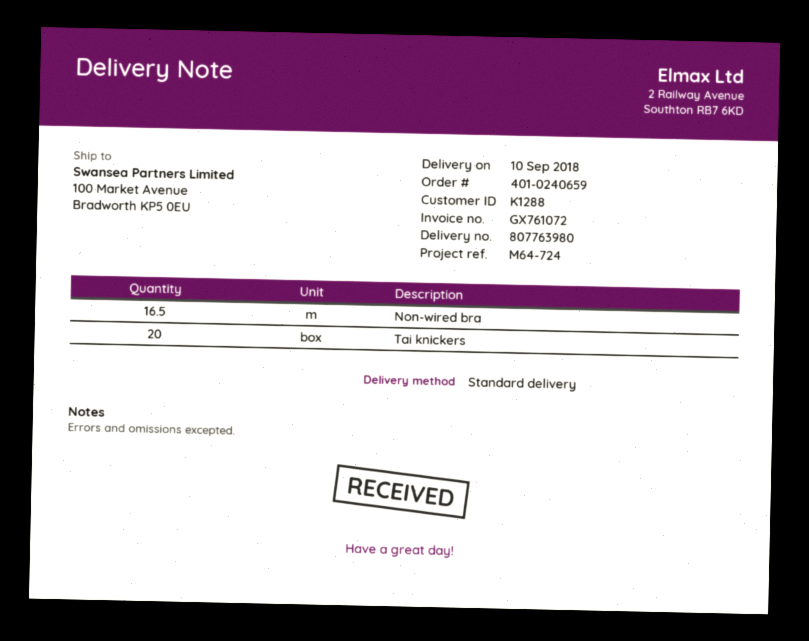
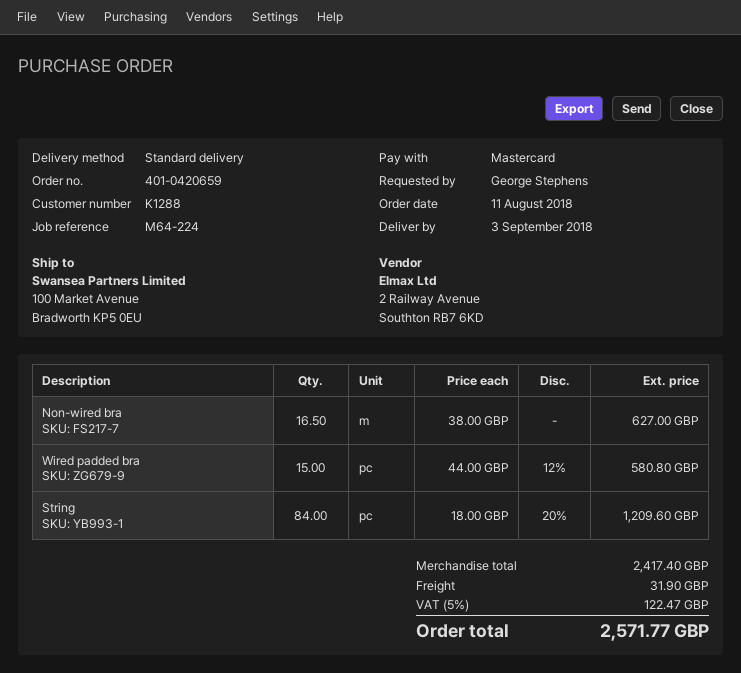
order number: 401-0240659 -> 401-0420659
delivery date: 2018-09-10 -> 2018-09-03
reference: M64-724 -> M64-224
Tai knickers: 20 -> none
Wired padded bra: none -> 15
String: none -> 84

